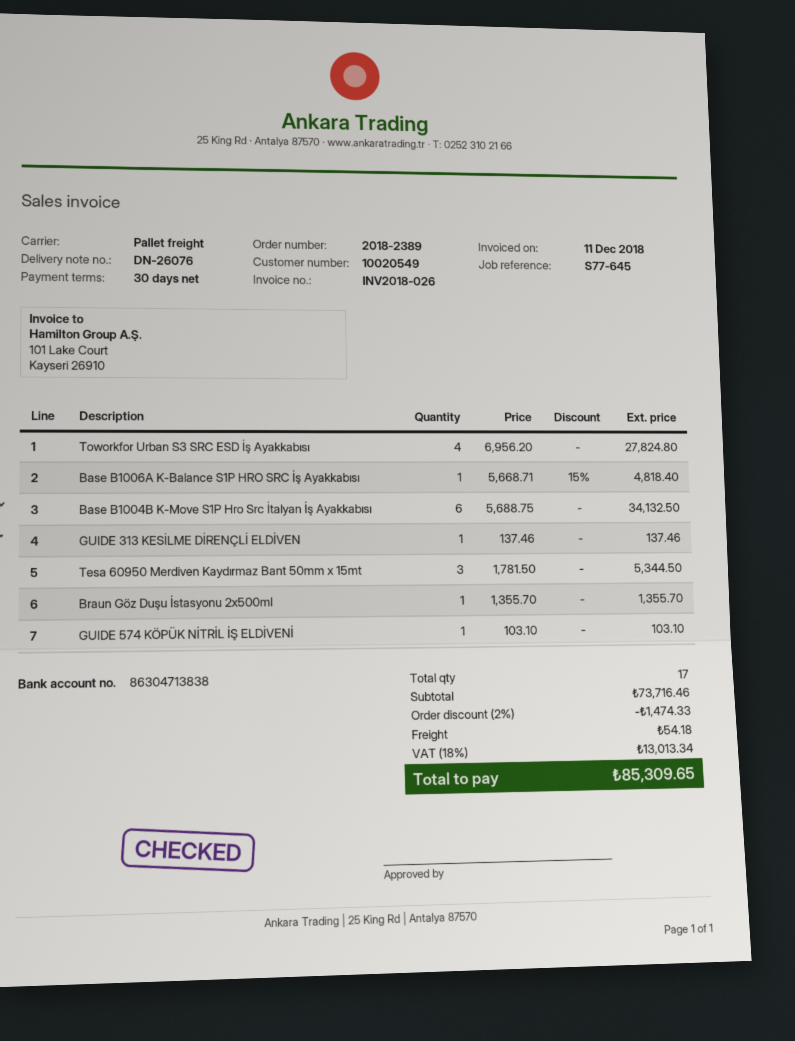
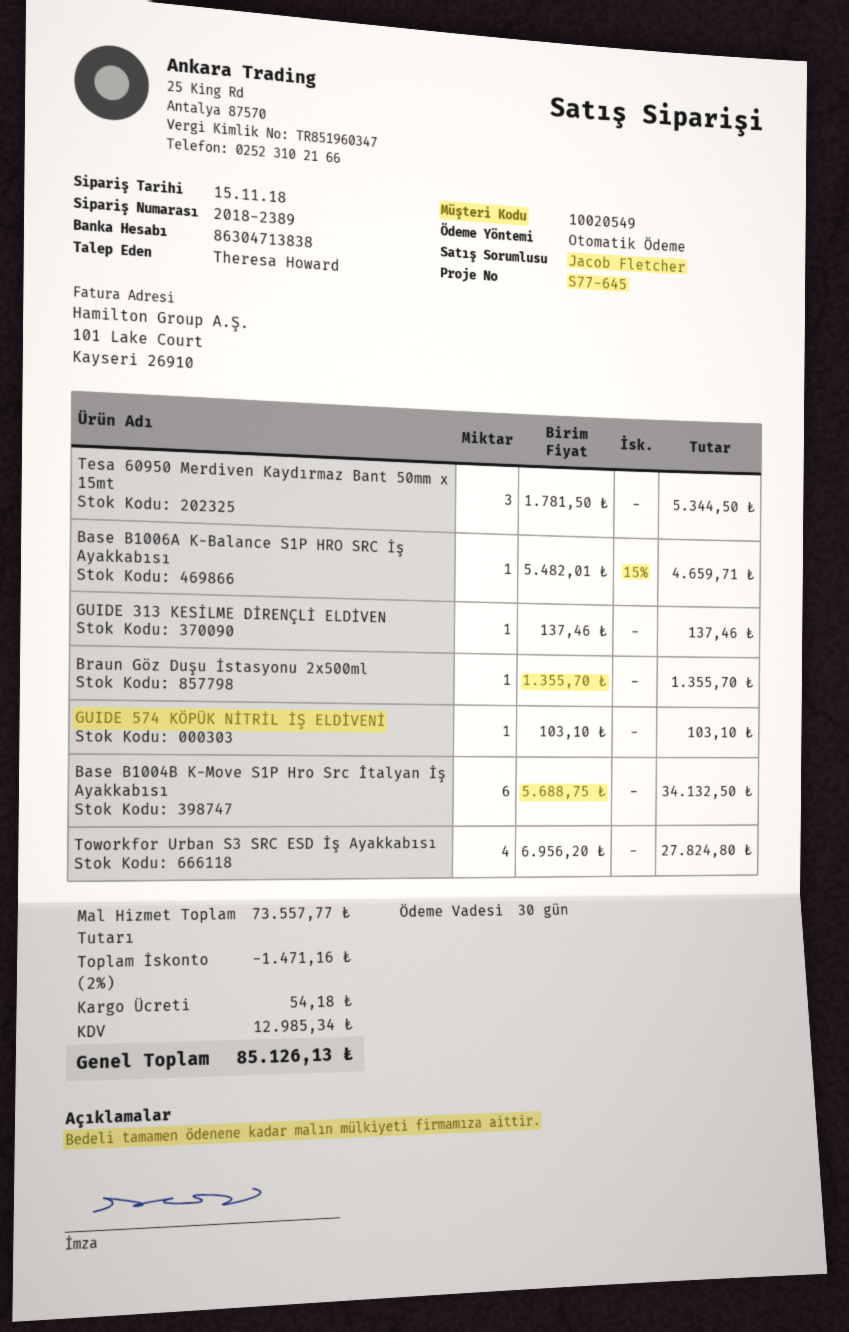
Base B1006A K-Balance S1P HRO SRC İş Ayakkabısı: 1 x 5668.71 - 15% = 4818.40 -> 1 x 5482.01 - 15% = 4659.71
subtotal: 73716.46 -> 73557.77
discount: 2% = 1474.33 -> 2% = 1471.16
tax: 13013.34 -> 12985.34
total: 85309.65 -> 85126.13

